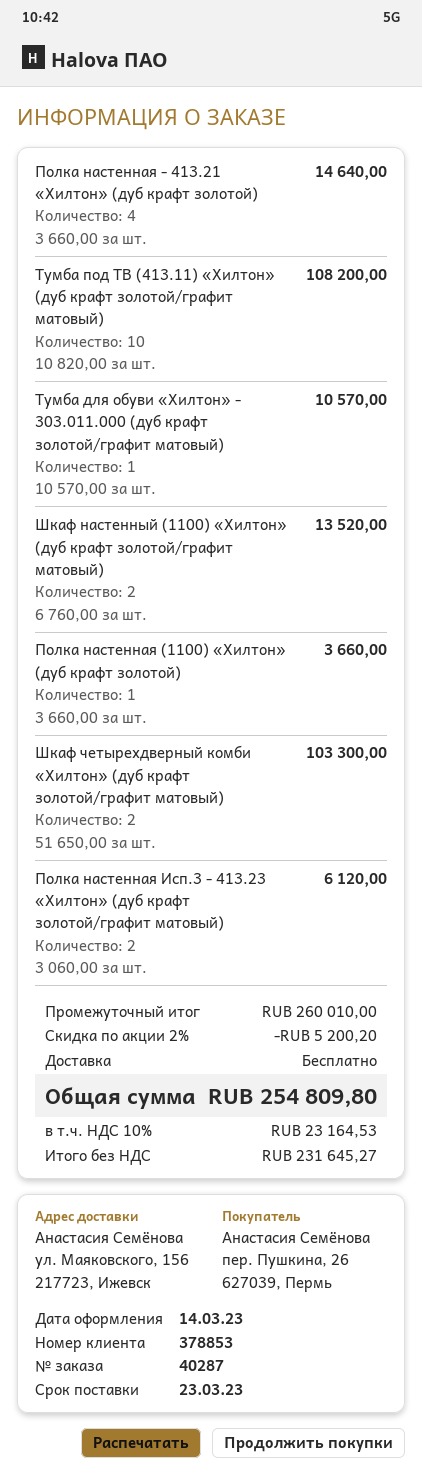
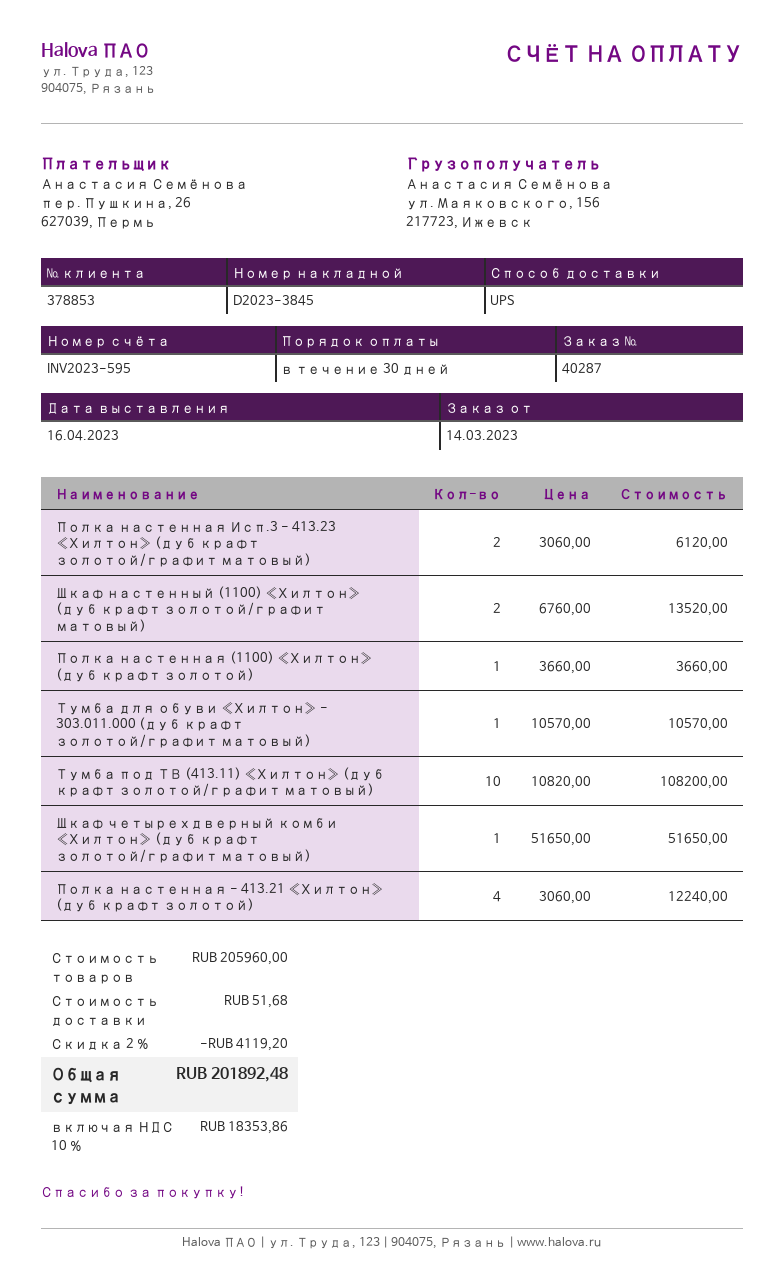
Полка настенная - 413.21 «Хилтон» (дуб крафт золотой): 4 x 3660.00 = 14640.00 -> 4 x 3060.00 = 12240.00
Шкаф четырехдверный комби «Хилтон» (дуб крафт золотой/графит матовый): 2 x 51650.00 = 103300.00 -> 1 x 51650.00 = 51650.00
subtotal: 260010.00 -> 205960.00
discount: 2% = 5200.20 -> 2% = 4119.20
shipping: 0.00 -> 51.68
tax: 10% = 23164.53 -> 10% = 18353.86
total: 254809.80 -> 201892.48

